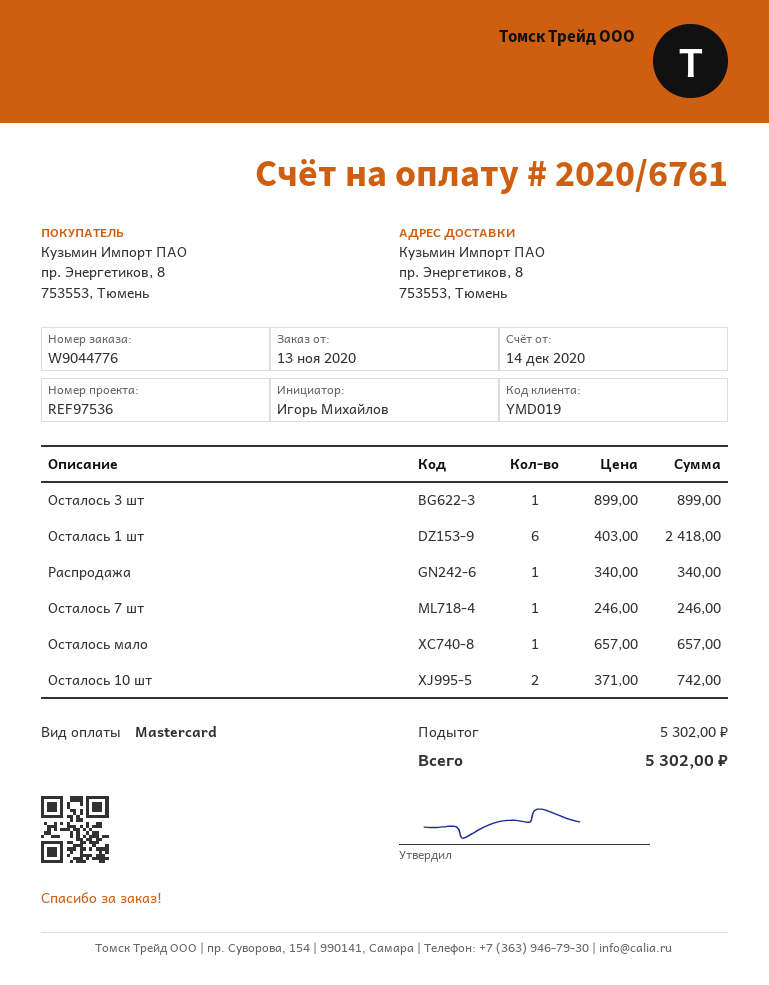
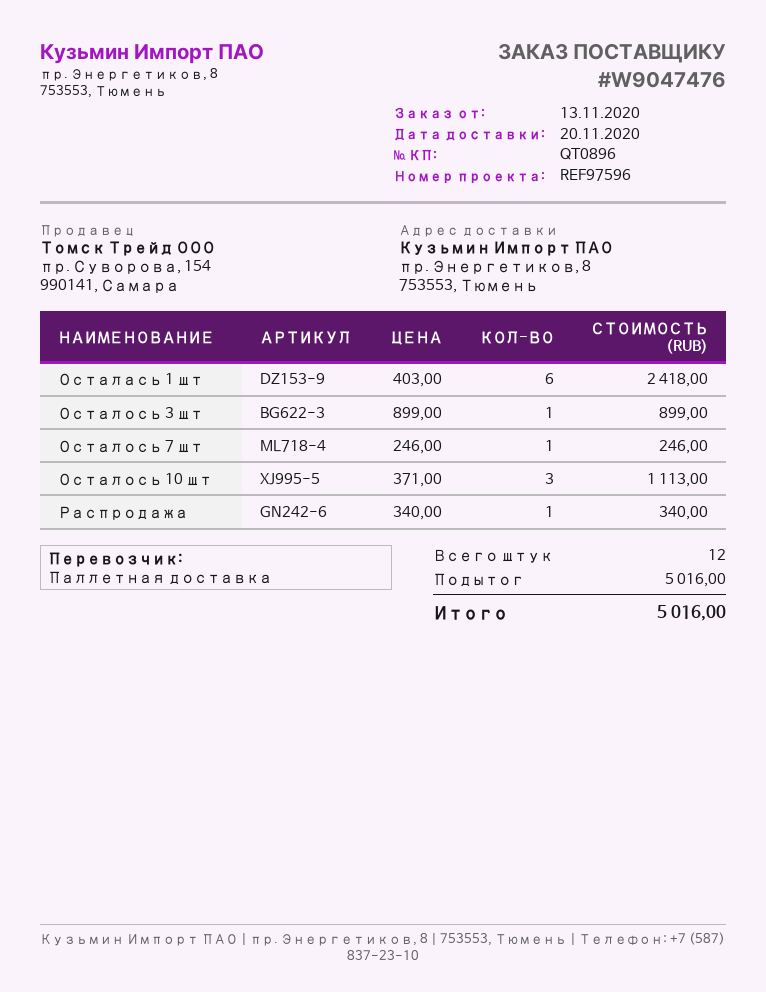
order number: W9044776 -> W9047476
reference: REF97536 -> REF97596
Осталось мало: 1 x 657.00 = 657.00 -> none
Осталось 10 шт: 2 x 371.00 = 742.00 -> 3 x 371.00 = 1113.00
subtotal: 5302.00 -> 5016.00
total: 5302.00 -> 5016.00

